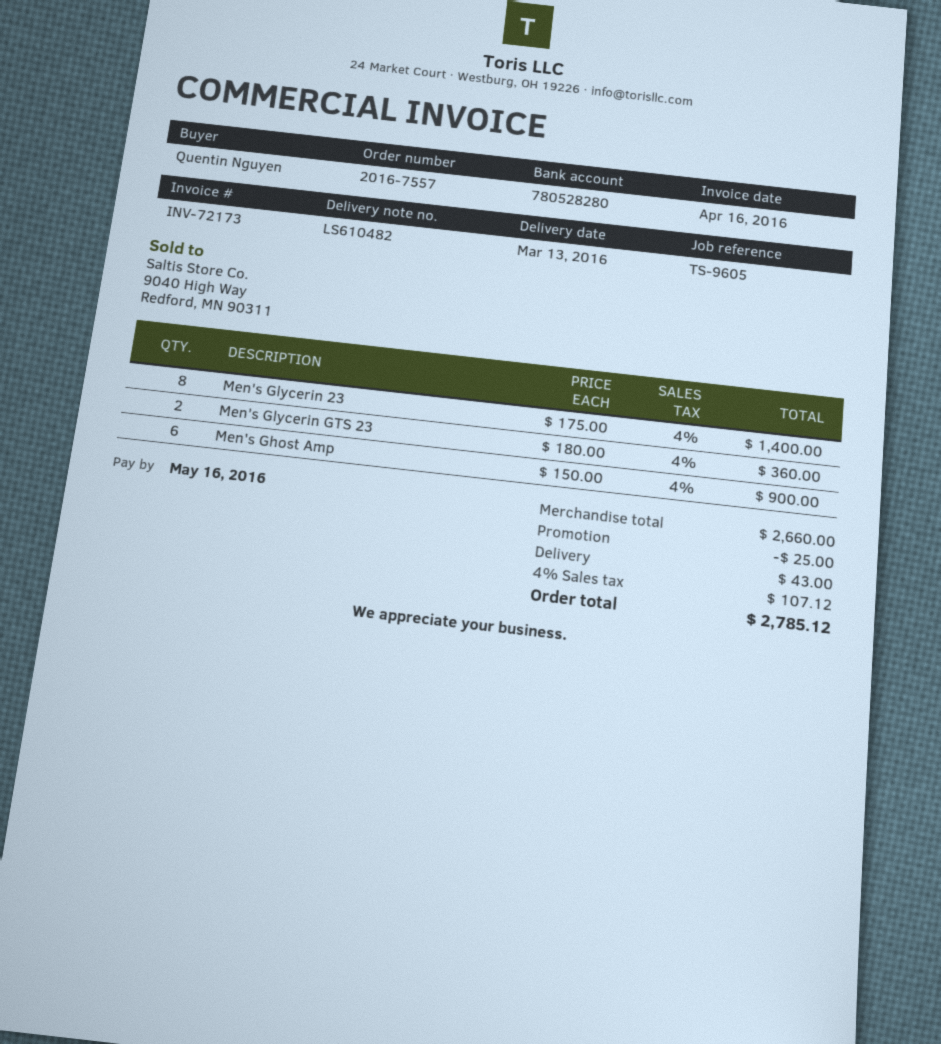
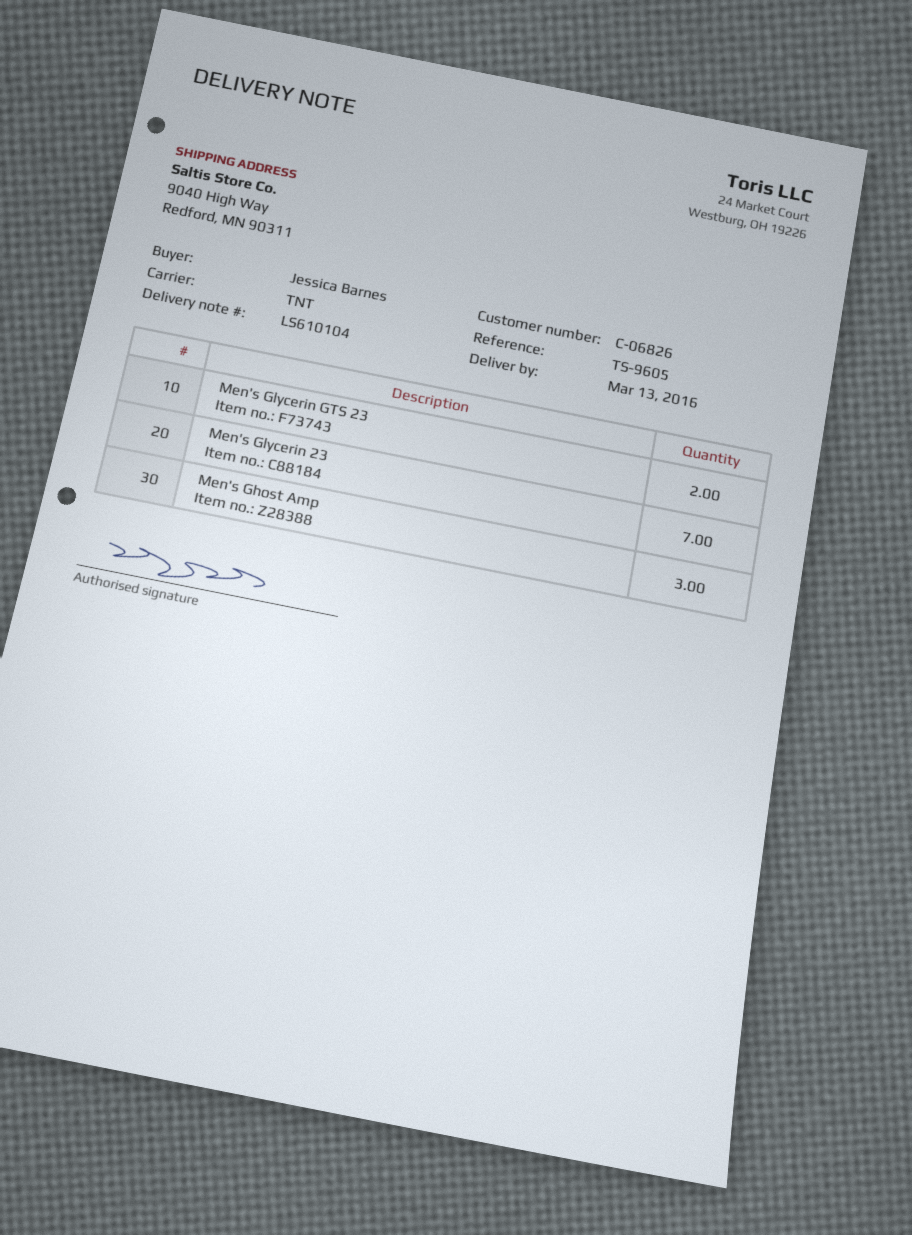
delivery note number: LS610482 -> LS610104
ordered by: Quentin Nguyen -> Jessica Barnes
Men's Glycerin 23: 8 -> 7
Men's Ghost Amp: 6 -> 3

